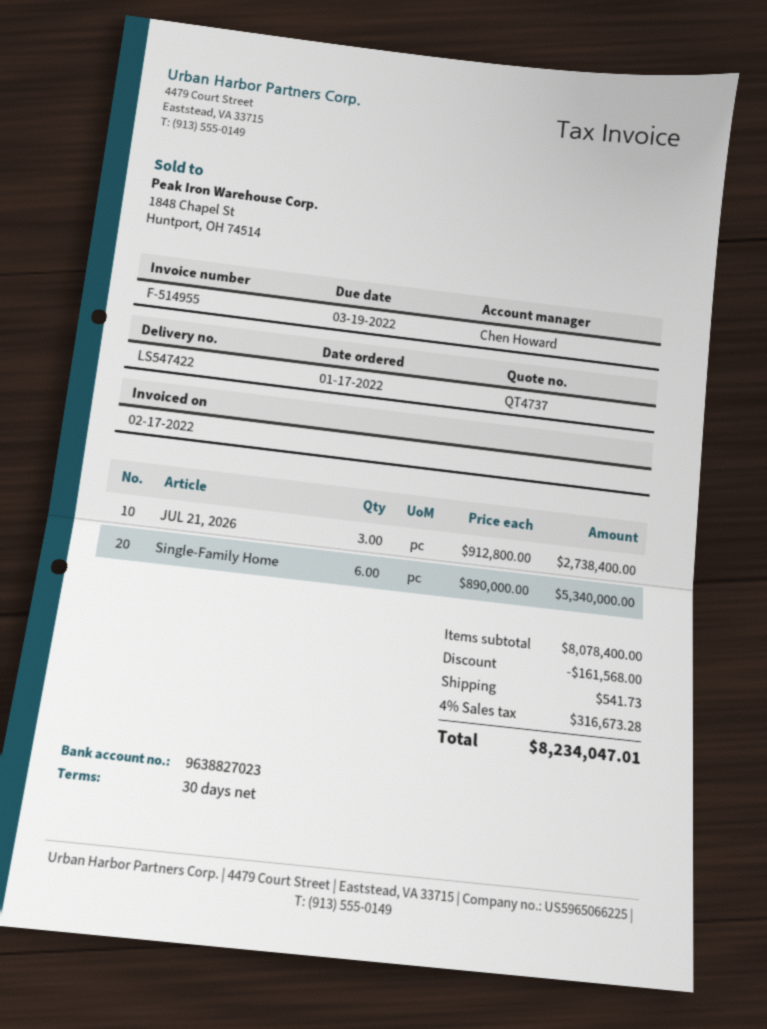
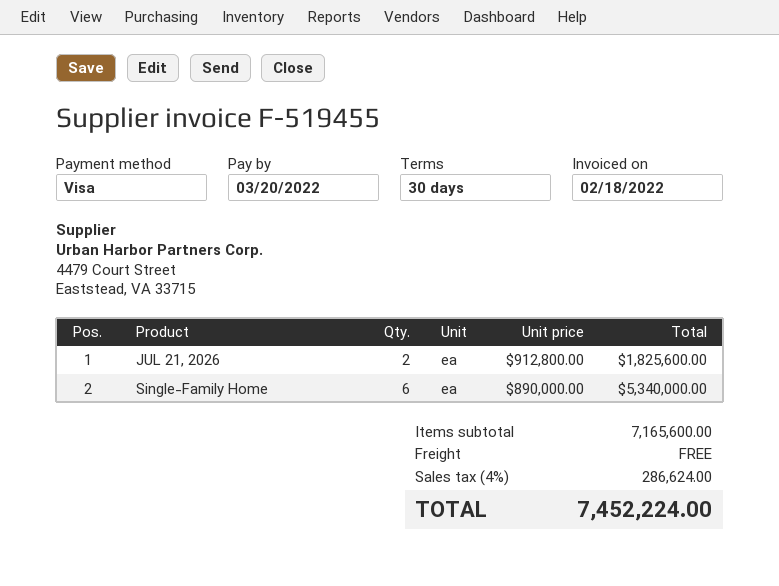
invoice number: F-514955 -> F-519455
invoice date: 2022-02-17 -> 2022-02-18
due date: 2022-03-19 -> 2022-03-20
JUL 21, 2026: 3 x 912800.00 = 2738400.00 -> 2 x 912800.00 = 1825600.00
subtotal: 8078400.00 -> 7165600.00
discount: 161568.00 -> none
shipping: 541.73 -> 0.00
tax: 4% = 316673.28 -> 4% = 286624.00
total: 8234047.01 -> 7452224.00

